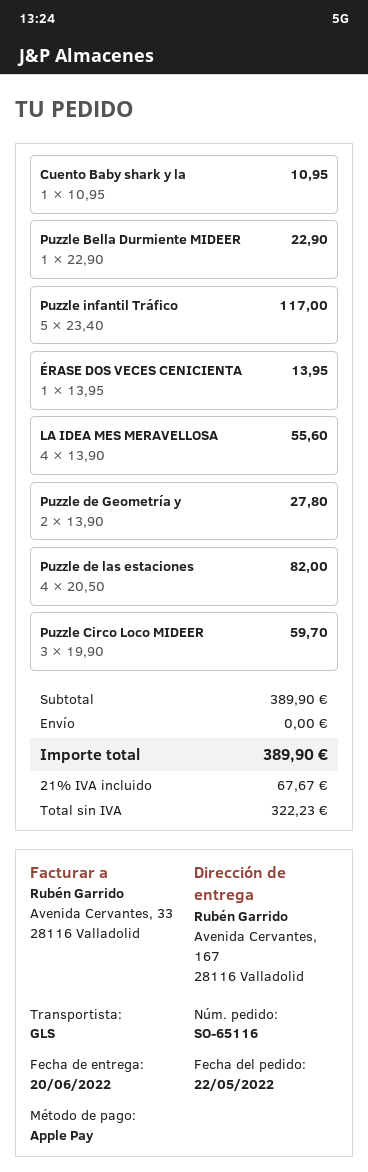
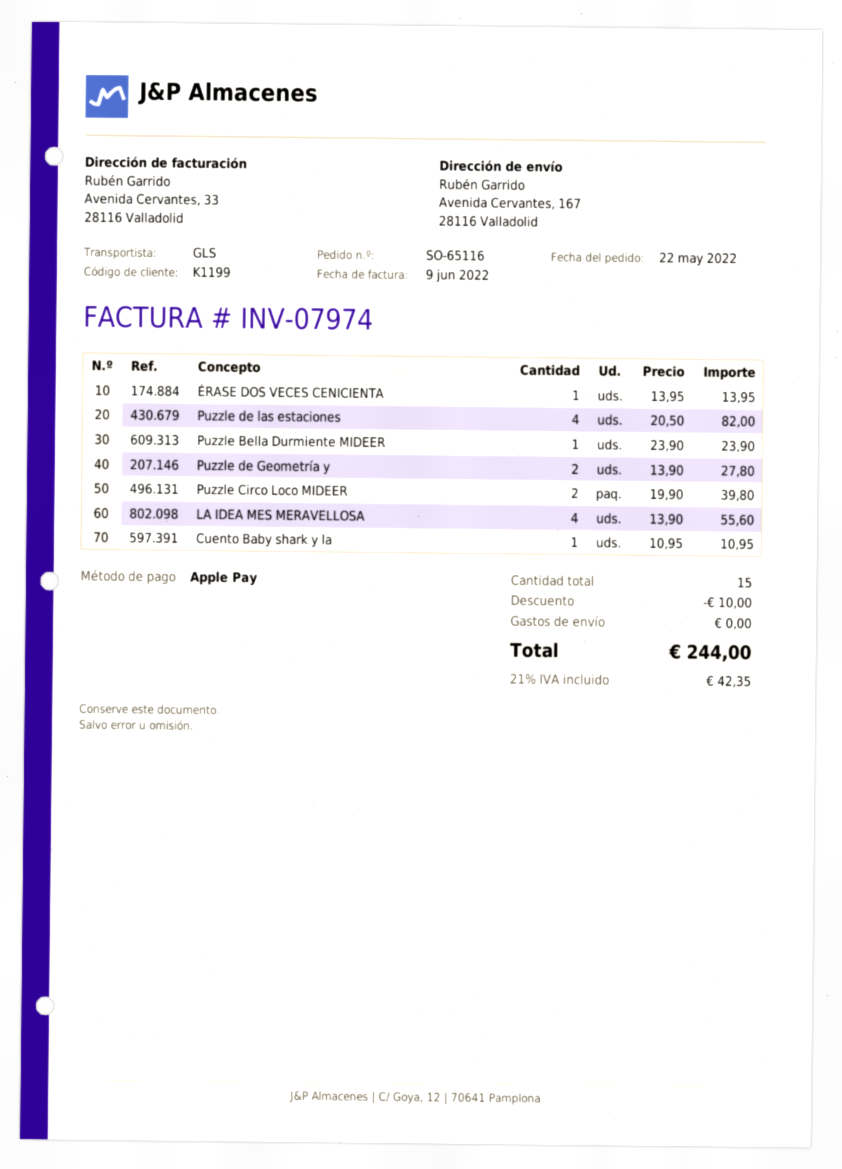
Puzzle Bella Durmiente MIDEER: 1 x 22.90 = 22.90 -> 1 x 23.90 = 23.90
Puzzle infantil Tráfico: 5 x 23.40 = 117.00 -> none
Puzzle Circo Loco MIDEER: 3 x 19.90 = 59.70 -> 2 x 19.90 = 39.80
discount: none -> 10.00
tax: 21% = 67.67 -> 21% = 42.35
total: 389.90 -> 244.00

